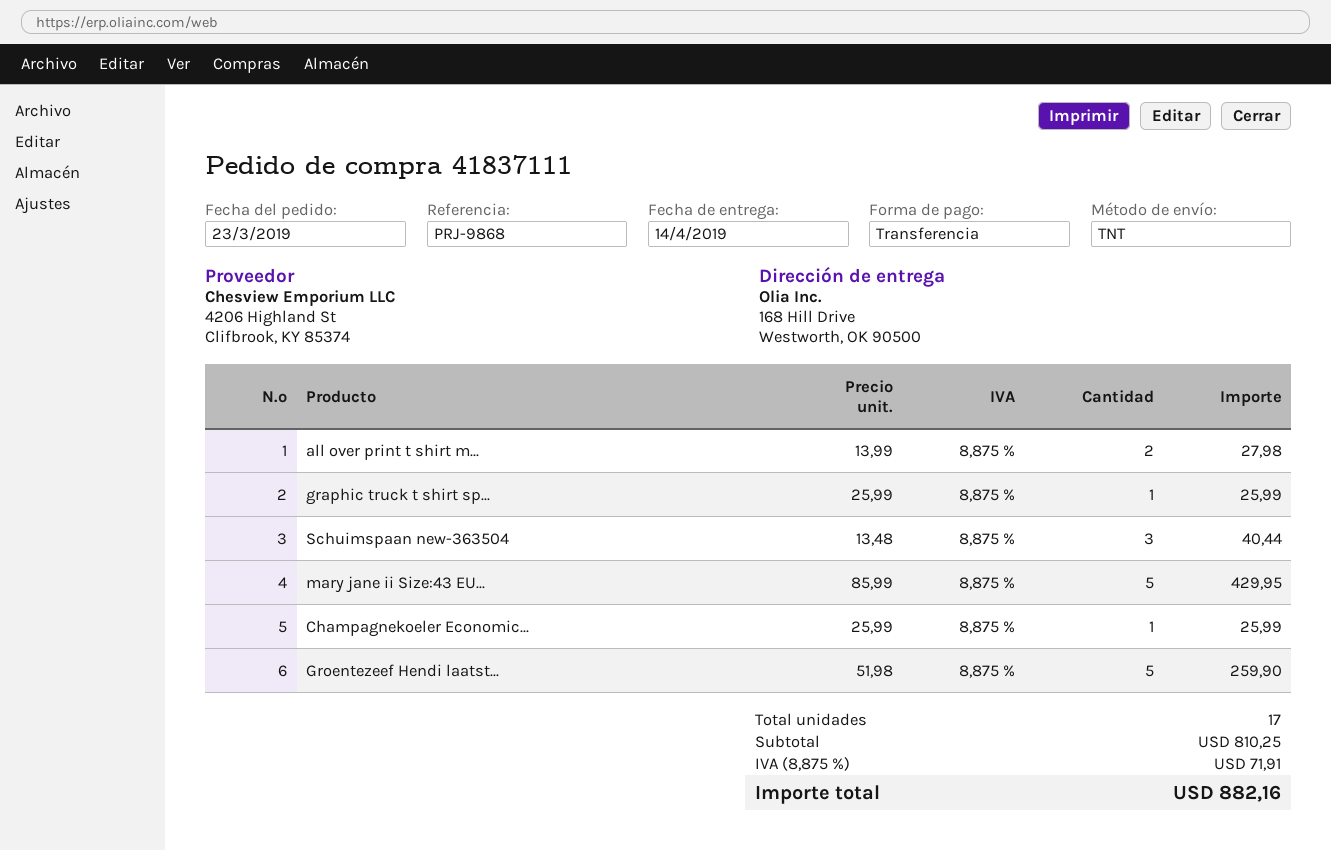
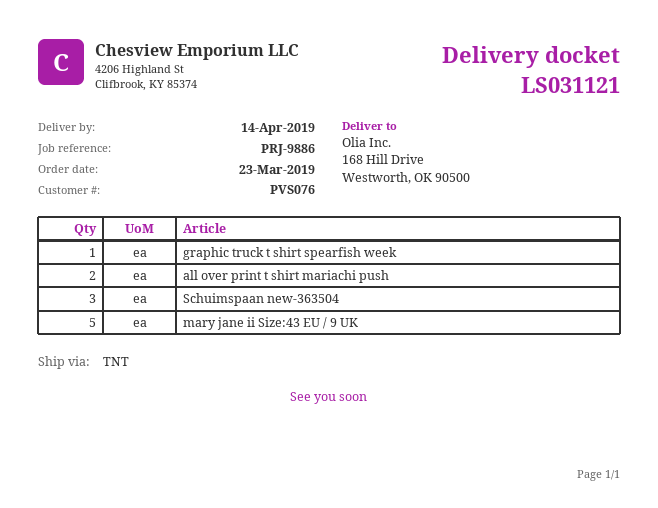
reference: PRJ-9868 -> PRJ-9886
Champagnekoeler Economic...: 1 -> none
Groentezeef Hendi laatst...: 5 -> none

